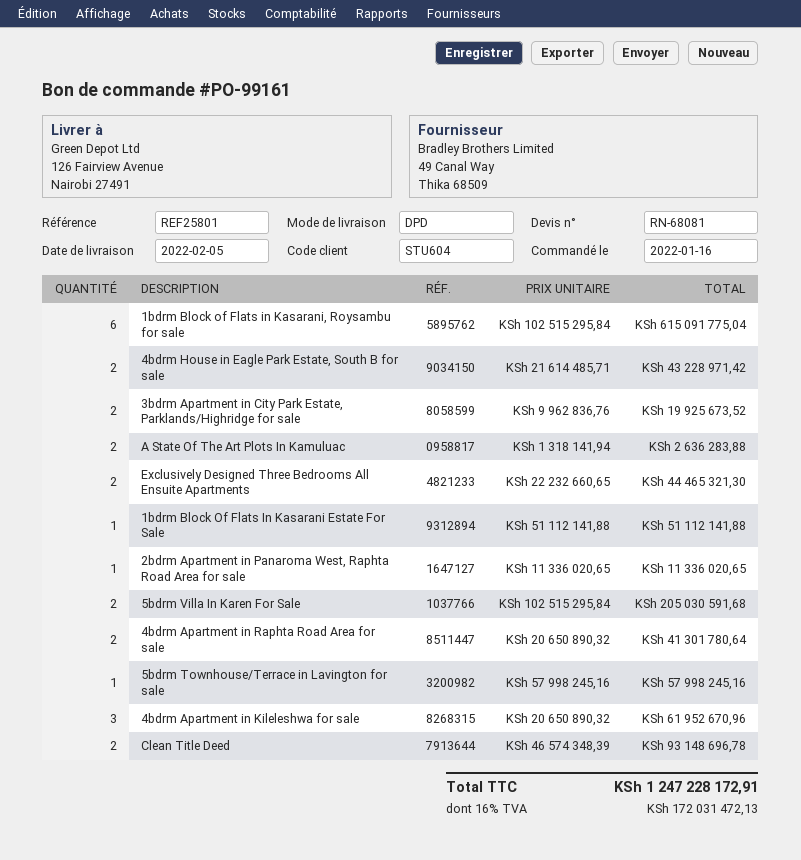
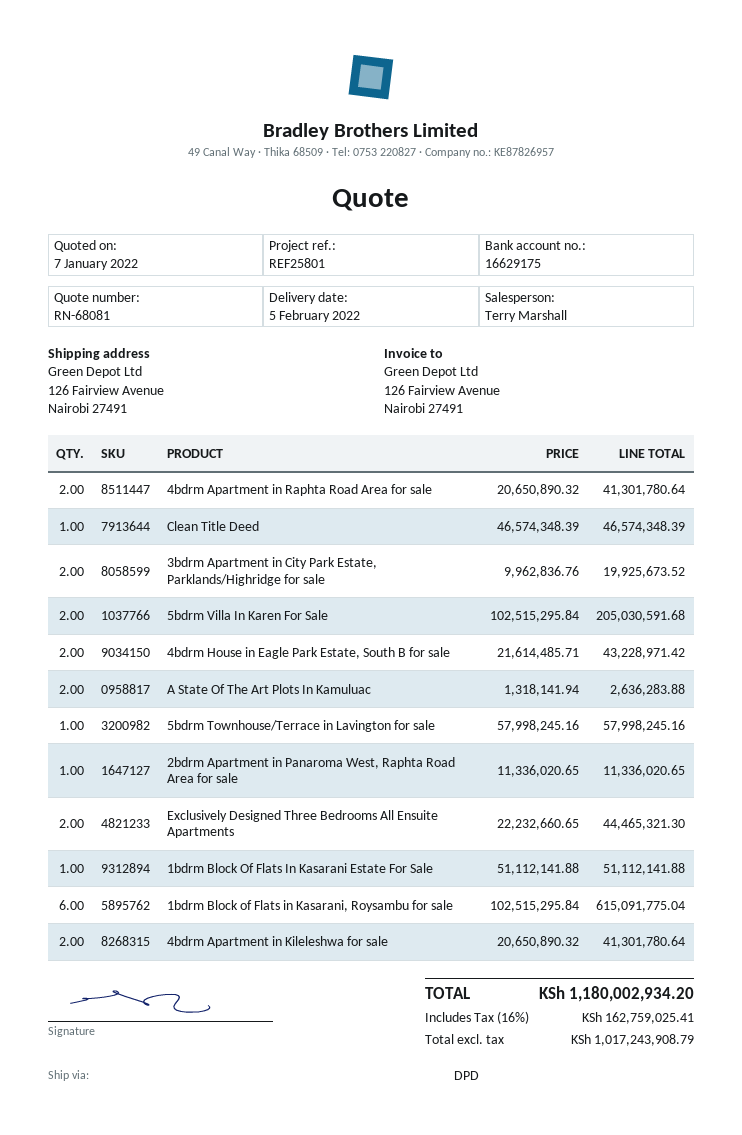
4bdrm Apartment in Kileleshwa for sale: 3 x 20650890.32 = 61952670.96 -> 2 x 20650890.32 = 41301780.64
Clean Title Deed: 2 x 46574348.39 = 93148696.78 -> 1 x 46574348.39 = 46574348.39
tax: 16% = 172031472.13 -> 16% = 162759025.41
total: 1247228172.91 -> 1180002934.20

